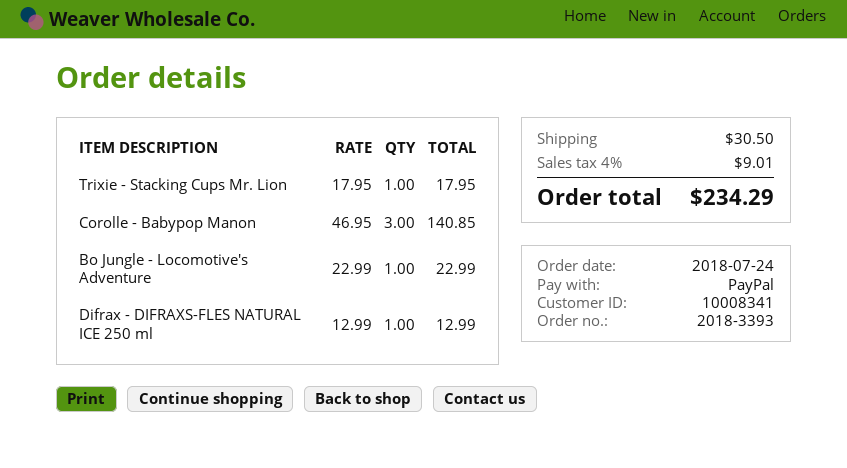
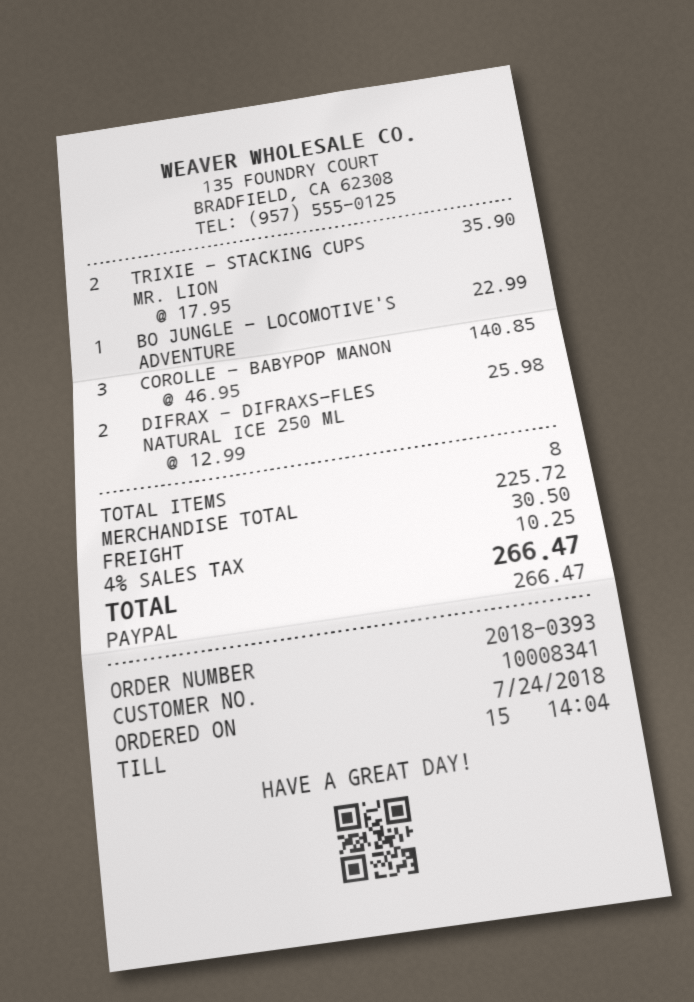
order number: 2018-3393 -> 2018-0393
Trixie - Stacking Cups Mr. Lion: 1 x 17.95 = 17.95 -> 2 x 17.95 = 35.90
Difrax - DIFRAXS-FLES NATURAL ICE 250 ml: 1 x 12.99 = 12.99 -> 2 x 12.99 = 25.98
tax: 4% = 9.01 -> 4% = 10.25
total: 234.29 -> 266.47

